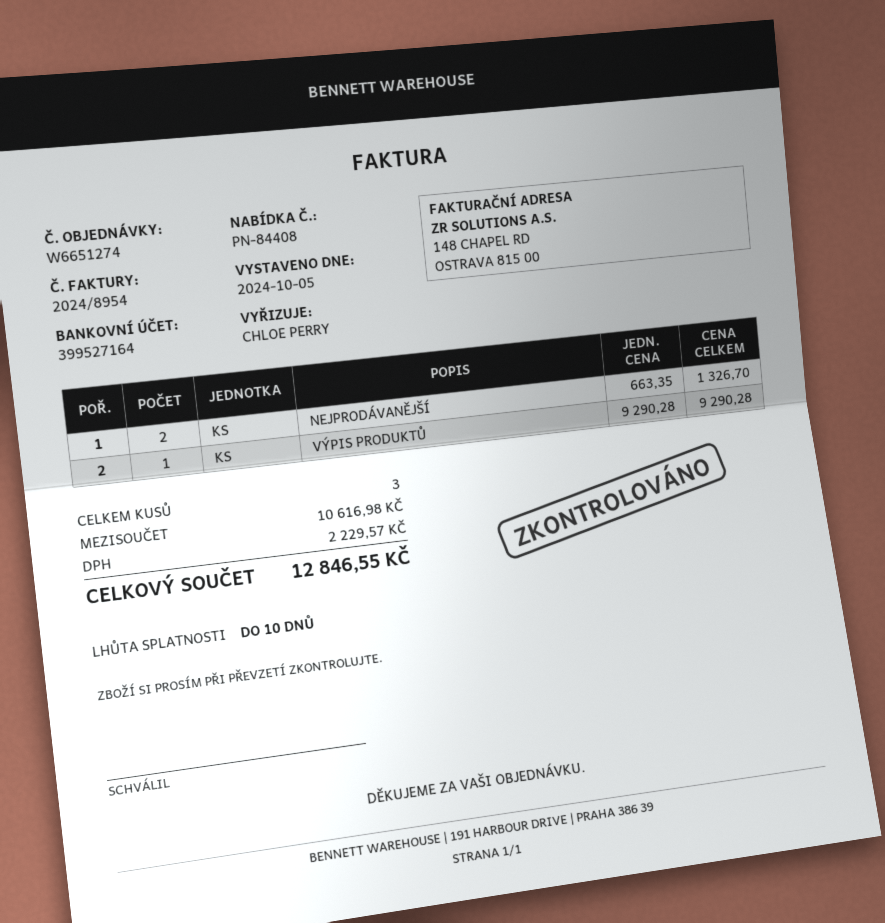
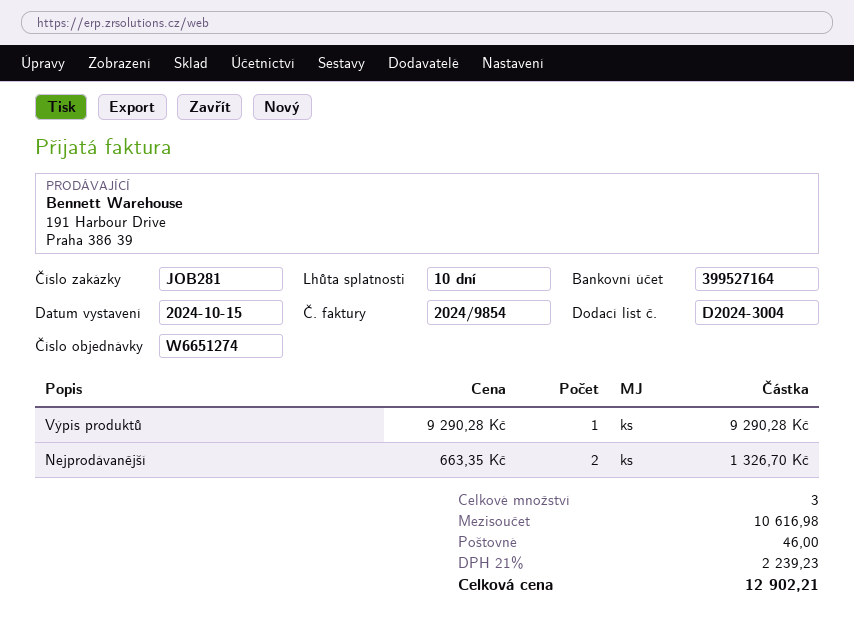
invoice number: 2024/8954 -> 2024/9854
invoice date: 2024-10-05 -> 2024-10-15
shipping: none -> 46.00
tax: 2229.57 -> 2239.23
total: 12846.55 -> 12902.21

